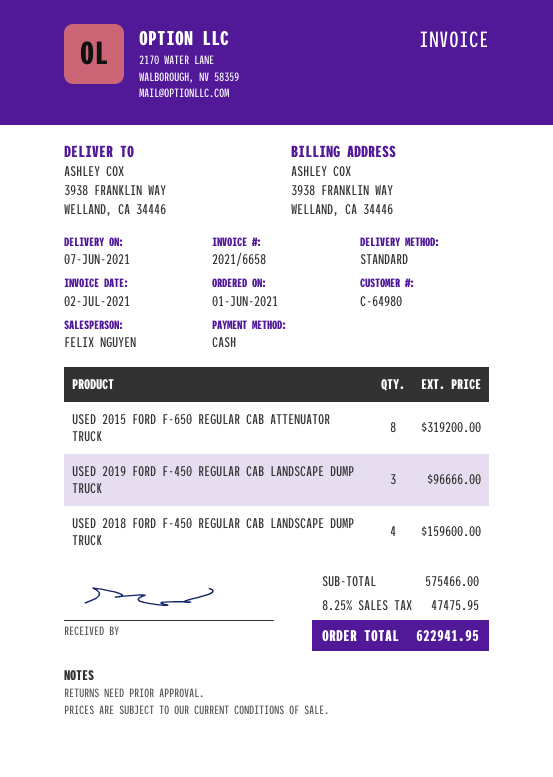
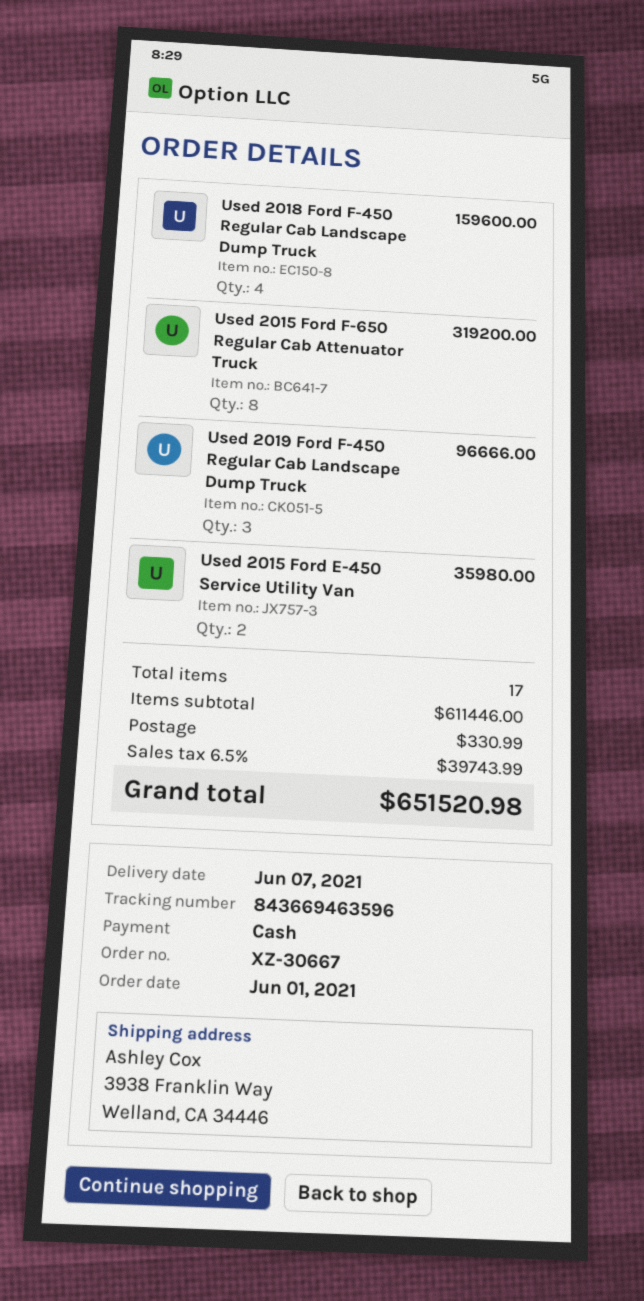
Used 2015 Ford E-450 Service Utility Van: none -> 2 for 35980.00
subtotal: 575466.00 -> 611446.00
shipping: none -> 330.99
tax: 8.25% = 47475.95 -> 6.5% = 39743.99
total: 622941.95 -> 651520.98

